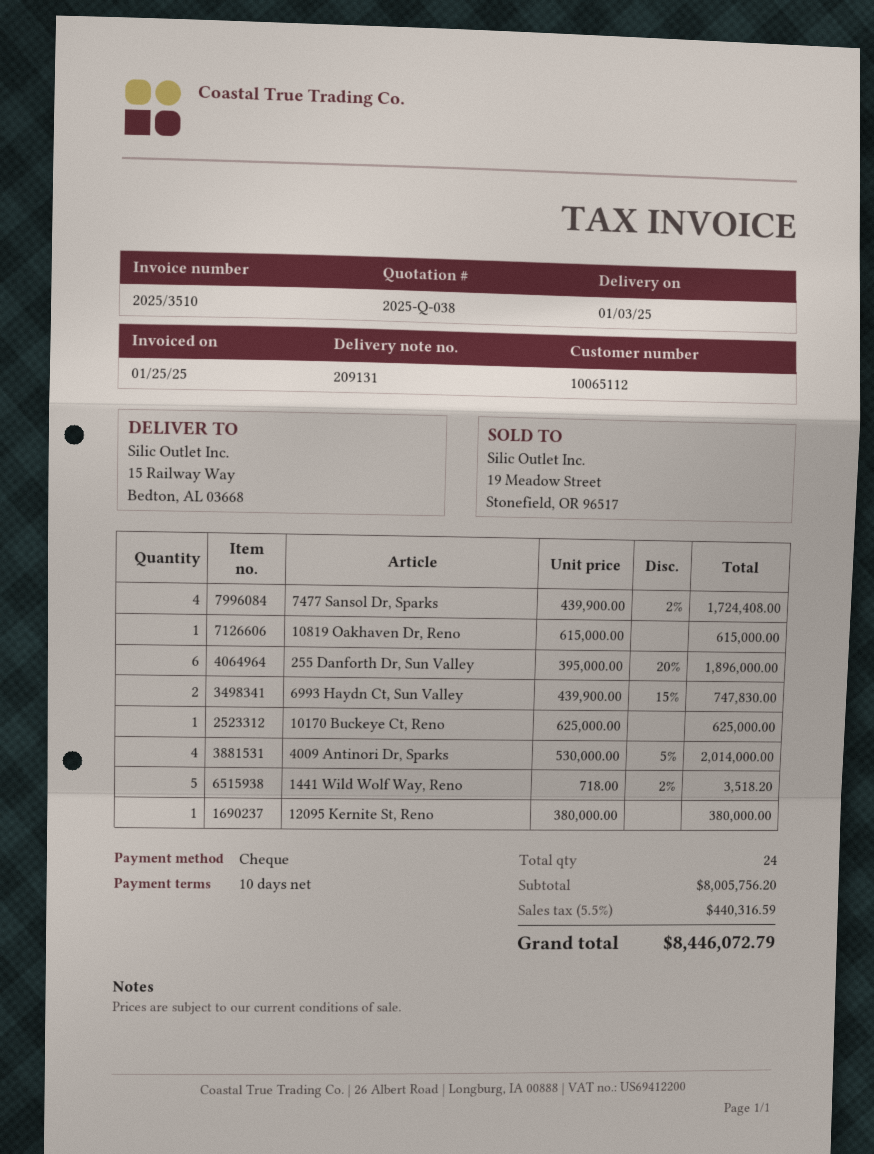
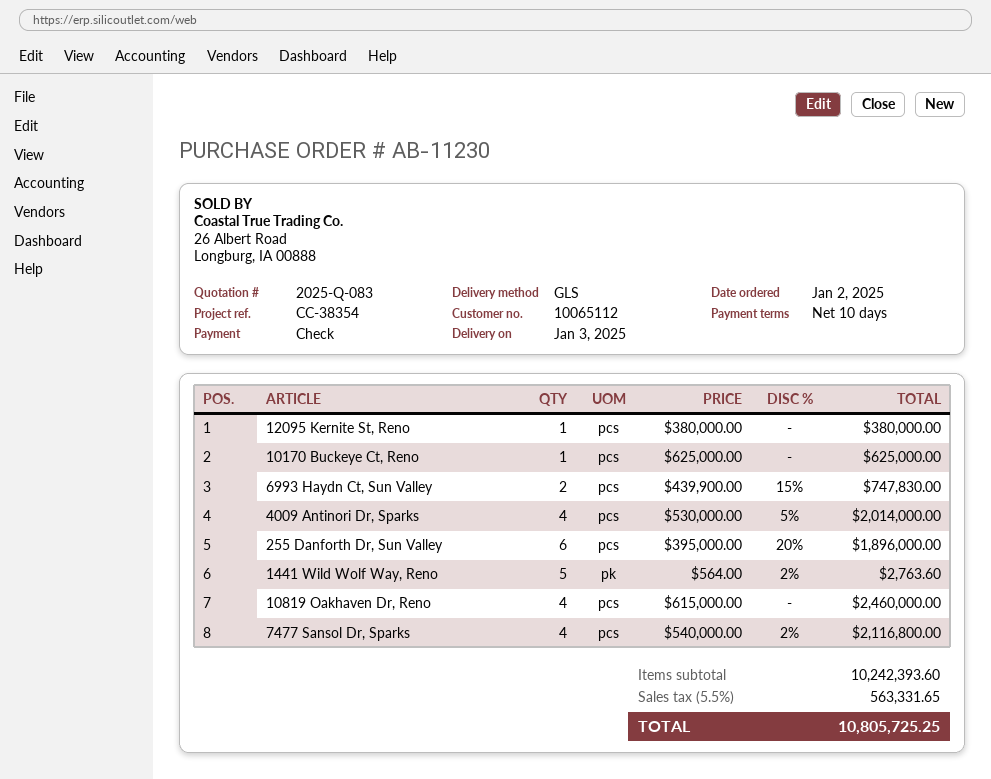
quote number: 2025-Q-038 -> 2025-Q-083
7477 Sansol Dr, Sparks: 4 x 439900.00 - 2% = 1724408.00 -> 4 x 540000.00 - 2% = 2116800.00
10819 Oakhaven Dr, Reno: 1 x 615000.00 = 615000.00 -> 4 x 615000.00 = 2460000.00
1441 Wild Wolf Way, Reno: 5 x 718.00 - 2% = 3518.20 -> 5 x 564.00 - 2% = 2763.60
subtotal: 8005756.20 -> 10242393.60
tax: 5.5% = 440316.59 -> 5.5% = 563331.65
total: 8446072.79 -> 10805725.25

